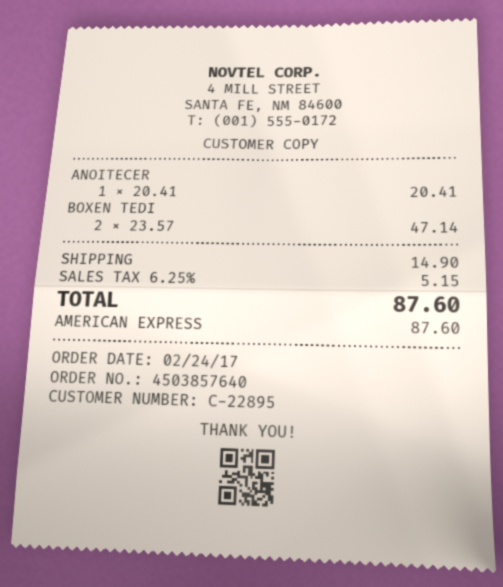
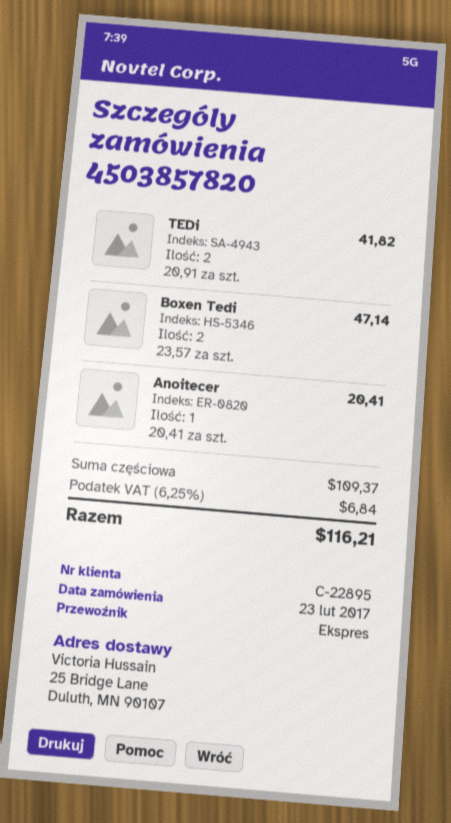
order number: 4503857640 -> 4503857820
order date: 2017-02-24 -> 2017-02-23
TEDi: none -> 2 x 20.91 = 41.82
shipping: 14.90 -> none
tax: 6.25% = 5.15 -> 6.25% = 6.84
total: 87.60 -> 116.21

